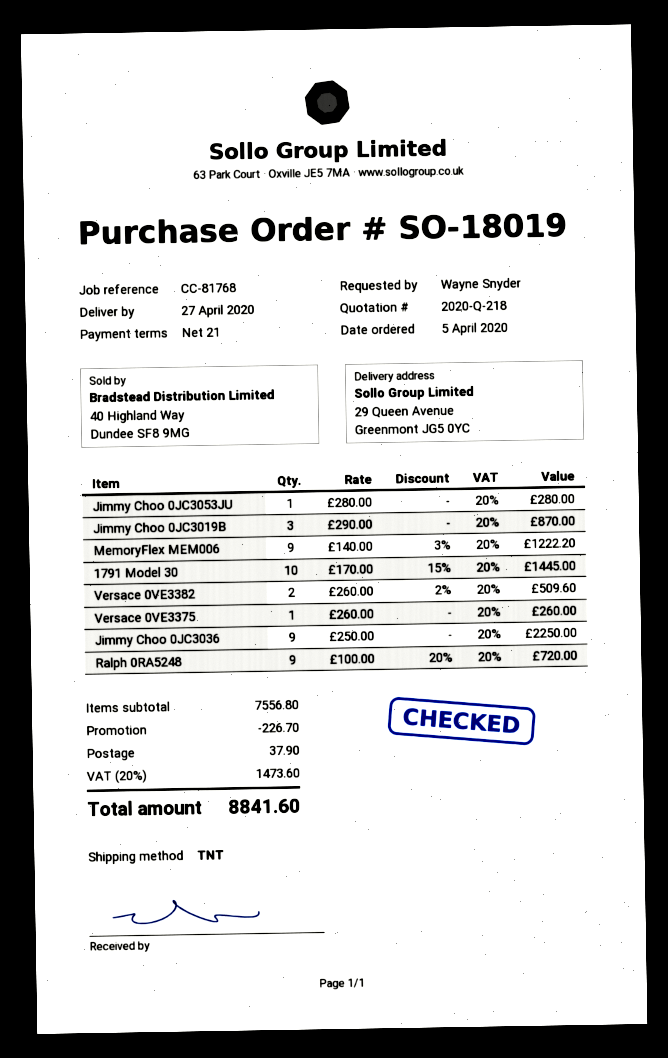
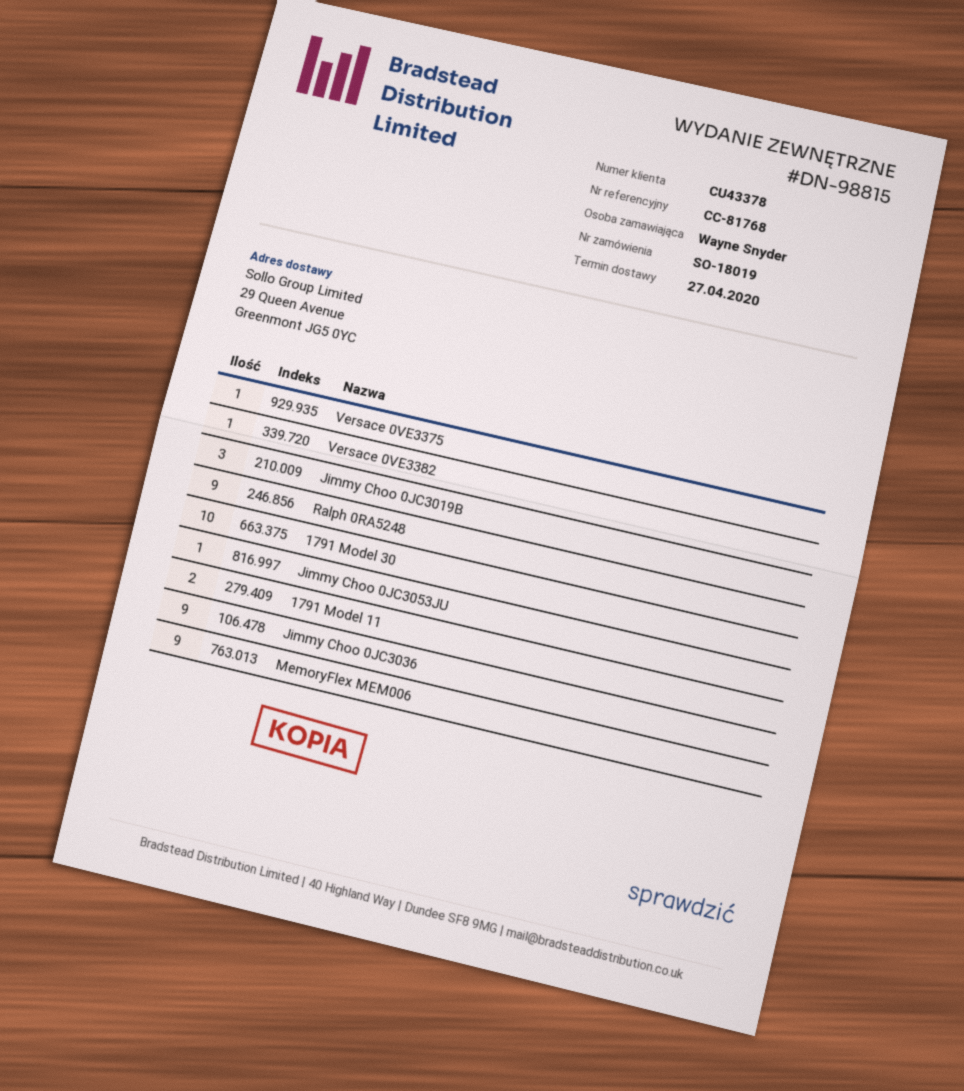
Versace 0VE3382: 2 -> 1
1791 Model 11: none -> 2

